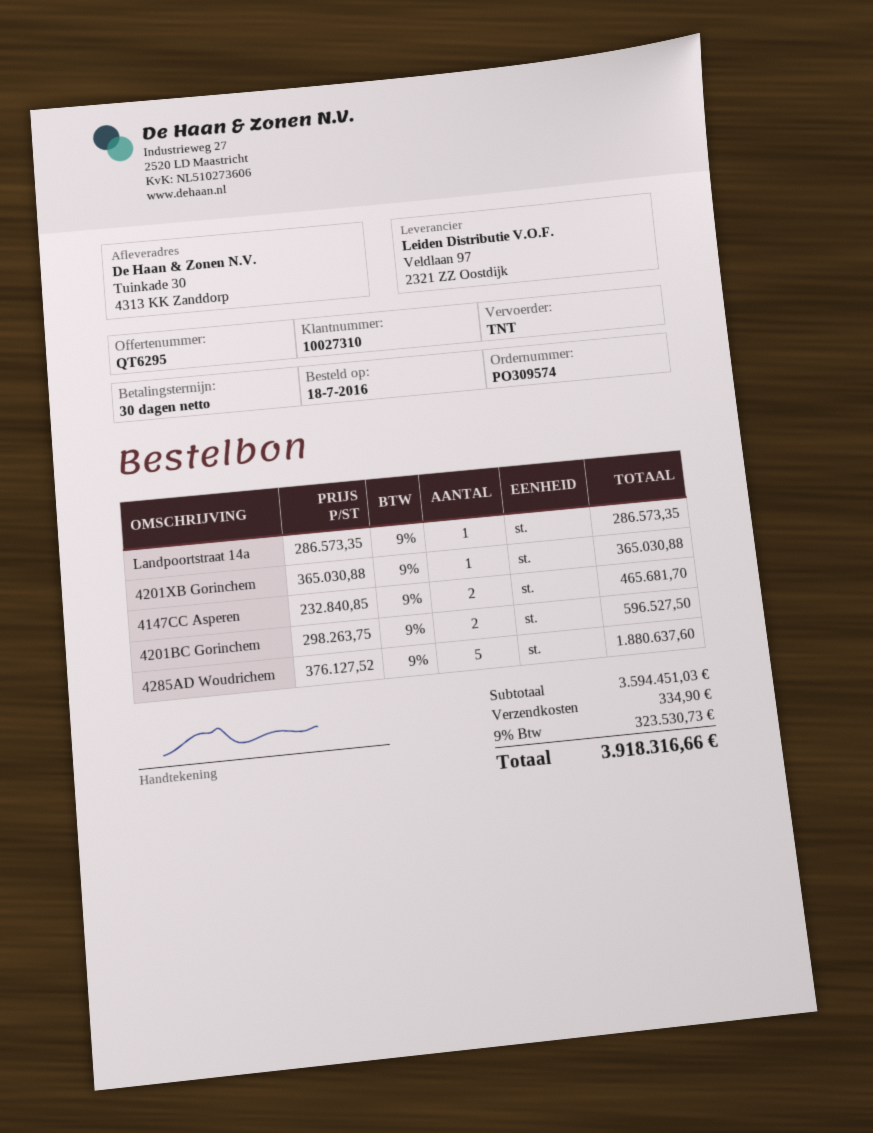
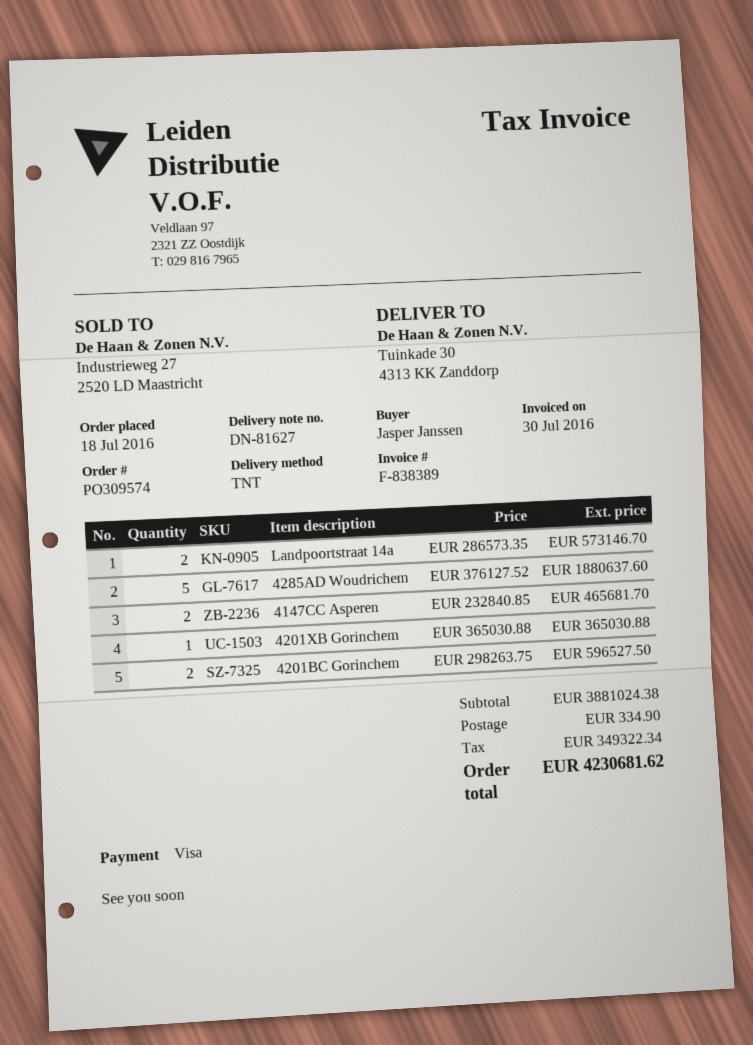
Landpoortstraat 14a: 1 x 286573.35 = 286573.35 -> 2 x 286573.35 = 573146.70
subtotal: 3594451.03 -> 3881024.38
tax: 323530.73 -> 349322.34
total: 3918316.66 -> 4230681.62

